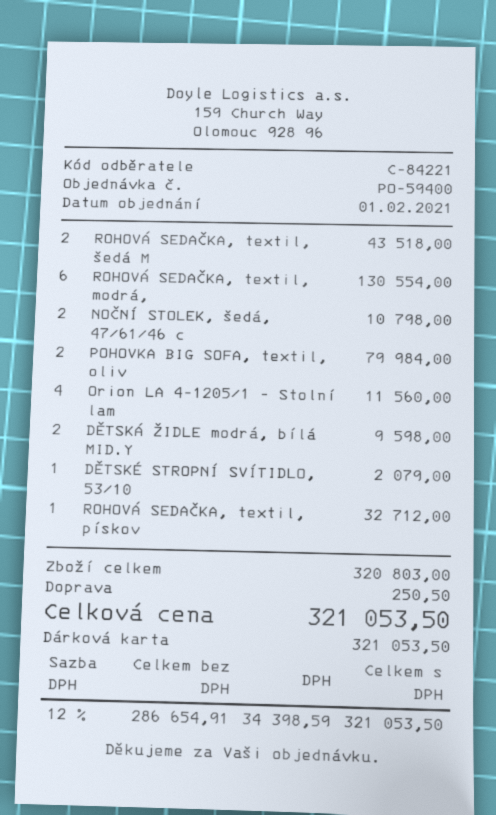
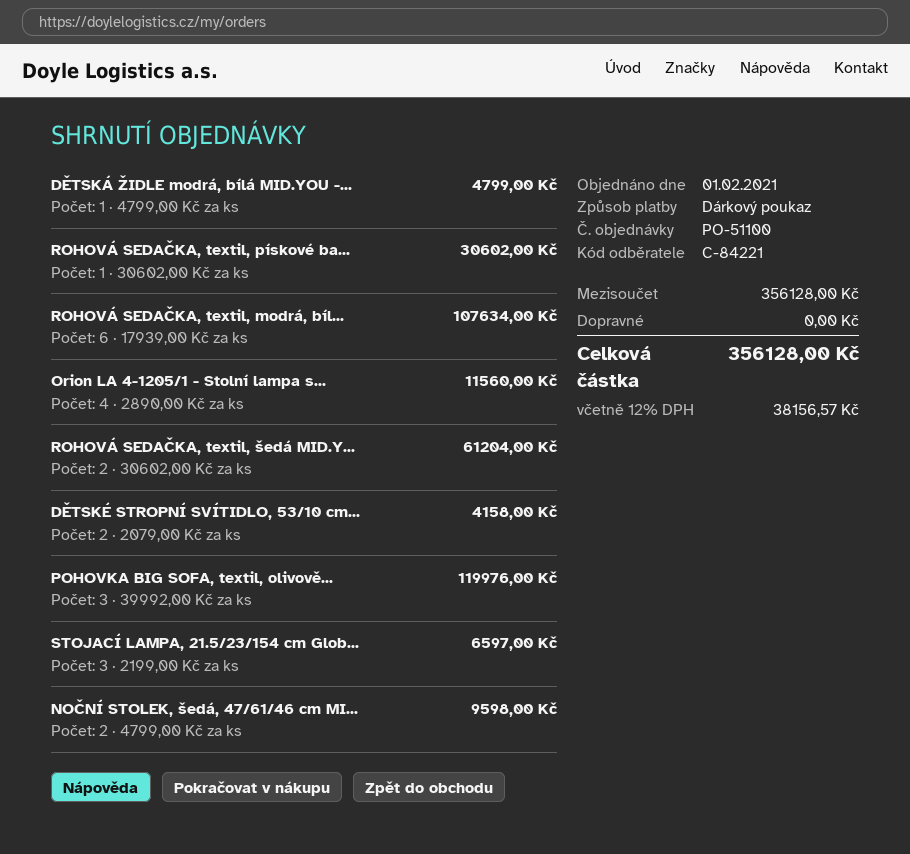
order number: PO-59400 -> PO-51100
ROHOVÁ SEDAČKA, textil, šedá M: 2 for 43518.00 -> 2 for 61204.00
ROHOVÁ SEDAČKA, textil, modrá,: 6 for 130554.00 -> 6 for 107634.00
NOČNÍ STOLEK, šedá, 47/61/46 c: 2 for 10798.00 -> 2 for 9598.00
POHOVKA BIG SOFA, textil, oliv: 2 for 79984.00 -> 3 for 119976.00
DĚTSKÁ ŽIDLE modrá, bílá MID.Y: 2 for 9598.00 -> 1 for 4799.00
DĚTSKÉ STROPNÍ SVÍTIDLO, 53/10: 1 for 2079.00 -> 2 for 4158.00
ROHOVÁ SEDAČKA, textil, pískov: 1 for 32712.00 -> 1 for 30602.00
STOJACÍ LAMPA, 21.5/23/154 cm Glob...: none -> 3 for 6597.00
subtotal: 320803.00 -> 356128.00
shipping: 250.50 -> 0.00
tax: 12% = 34398.59 -> 12% = 38156.57
total: 321053.50 -> 356128.00

